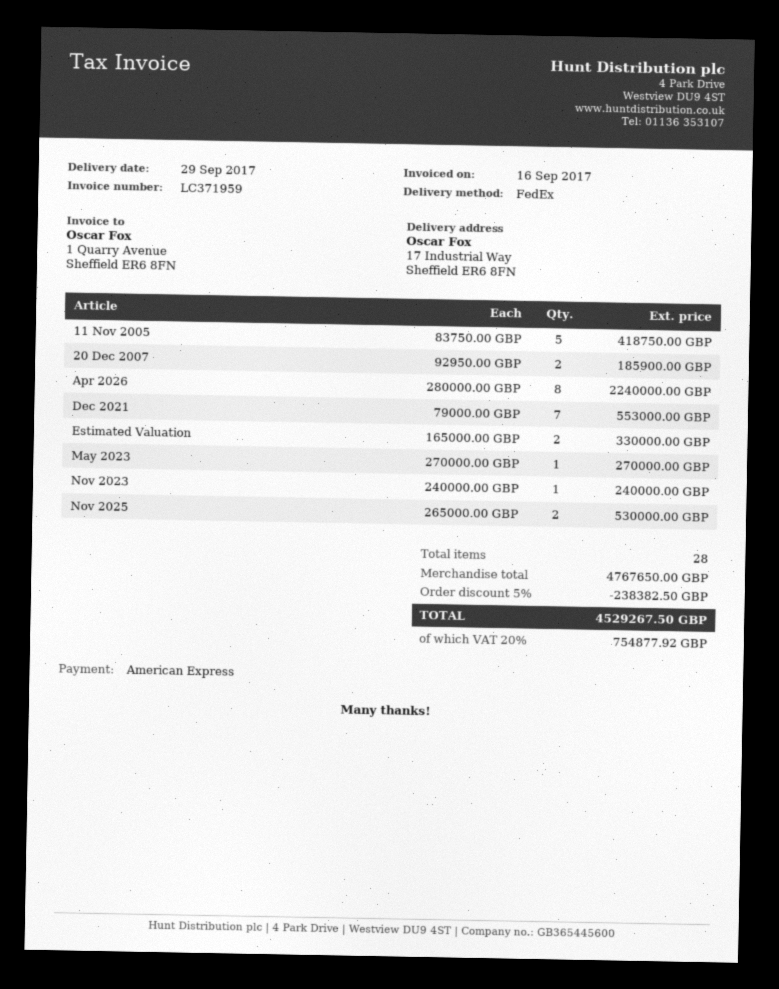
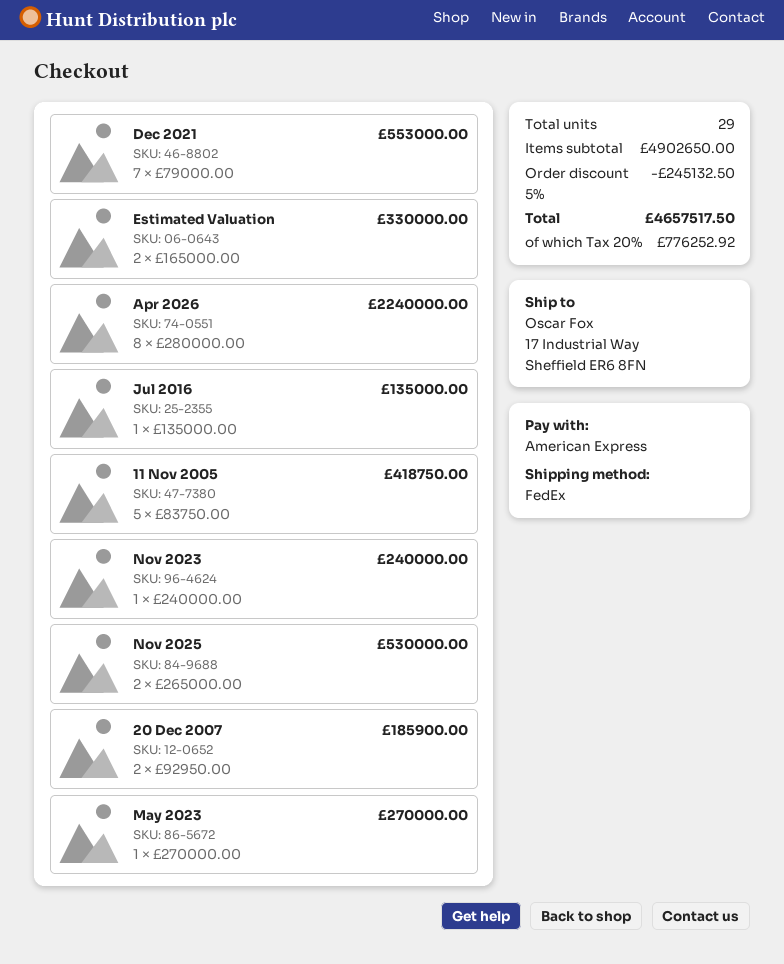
Jul 2016: none -> 1 x 135000.00 = 135000.00
total quantity: 28 -> 29
subtotal: 4767650.00 -> 4902650.00
discount: 5% = 238382.50 -> 5% = 245132.50
tax: 20% = 754877.92 -> 20% = 776252.92
total: 4529267.50 -> 4657517.50

